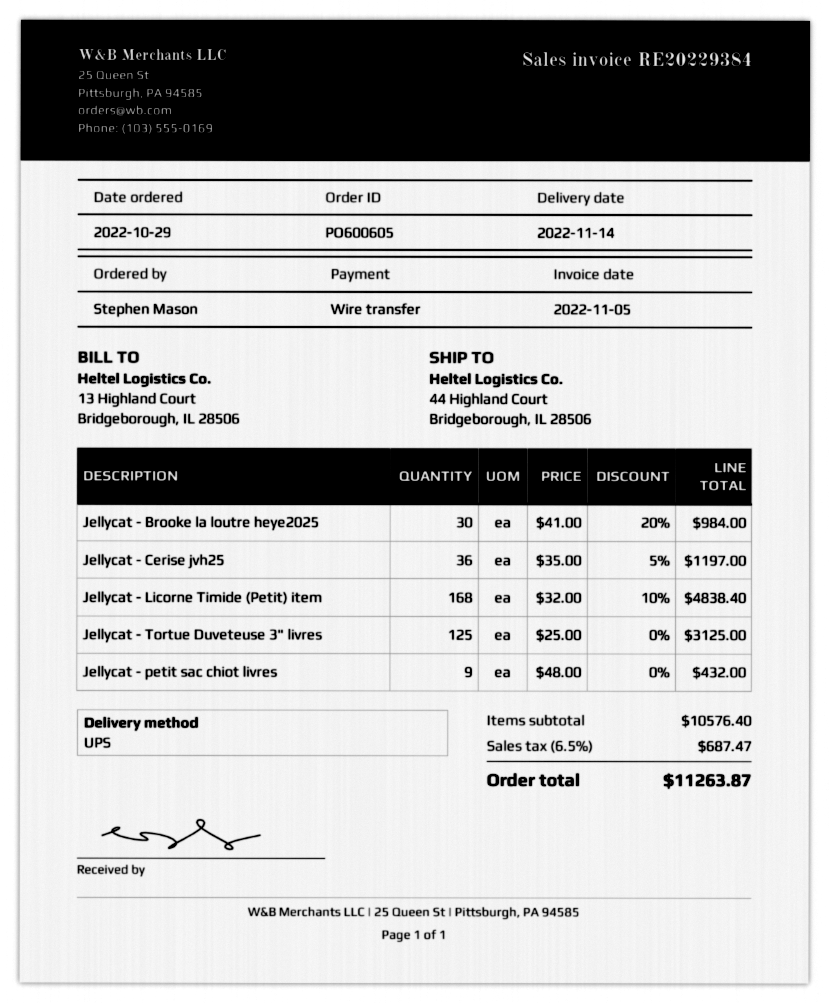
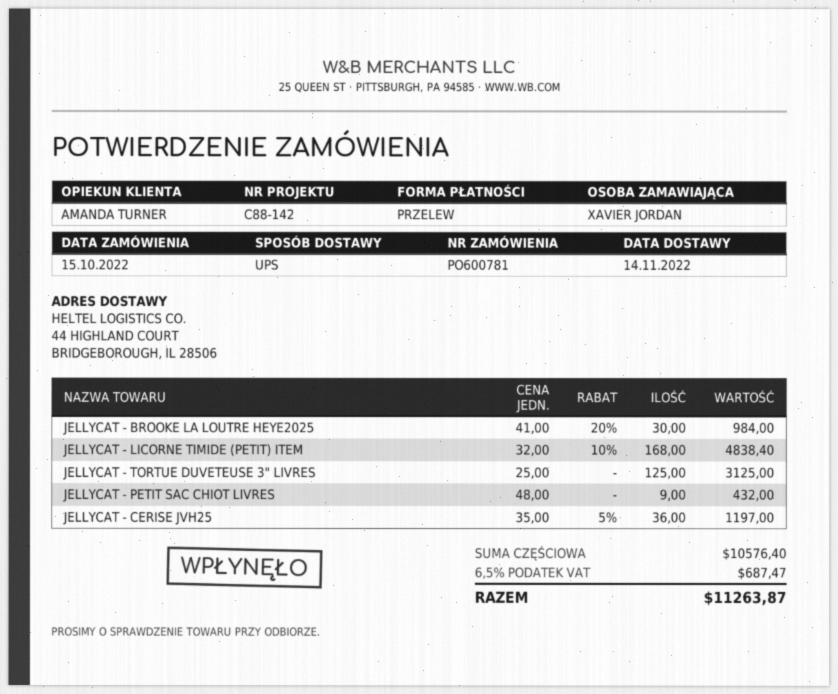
order number: PO600605 -> PO600781
order date: 2022-10-29 -> 2022-10-15
ordered by: Stephen Mason -> XAVIER JORDAN

